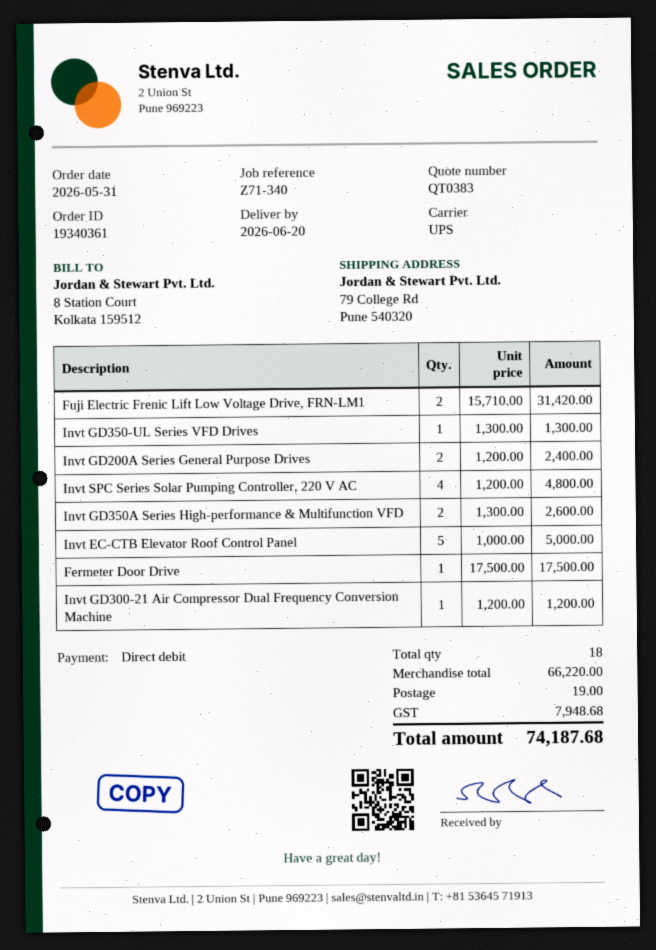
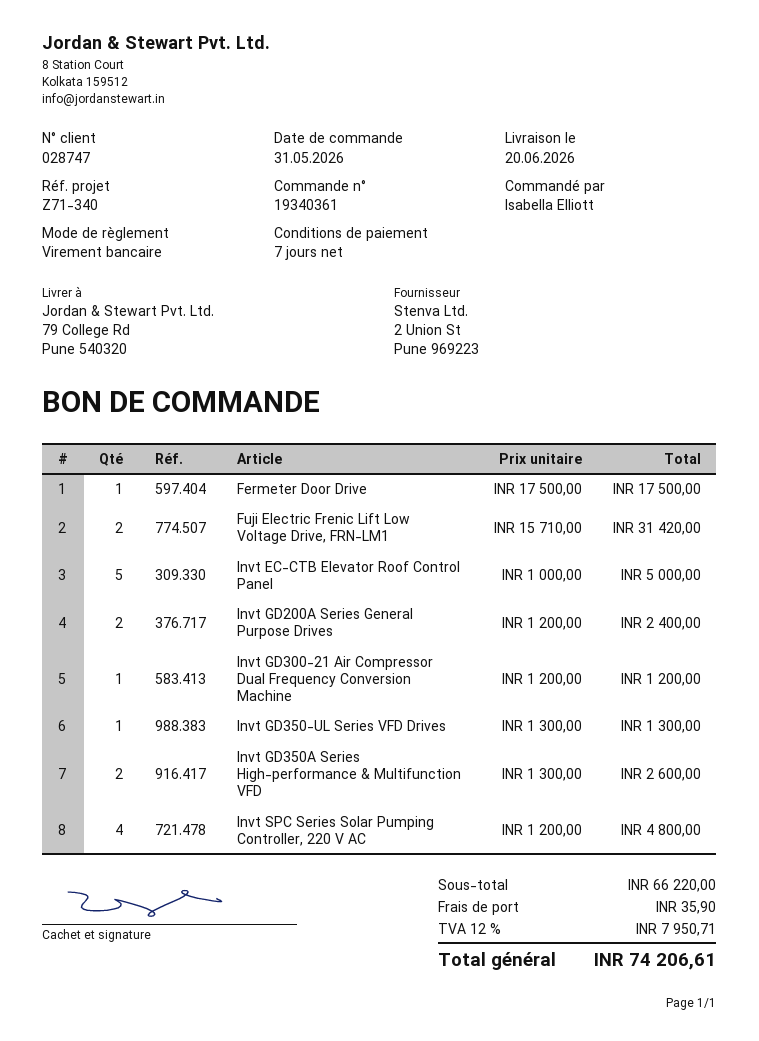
payment method: direct debit -> bank transfer
shipping: 19.00 -> 35.90
tax: 7948.68 -> 7950.71
total: 74187.68 -> 74206.61

